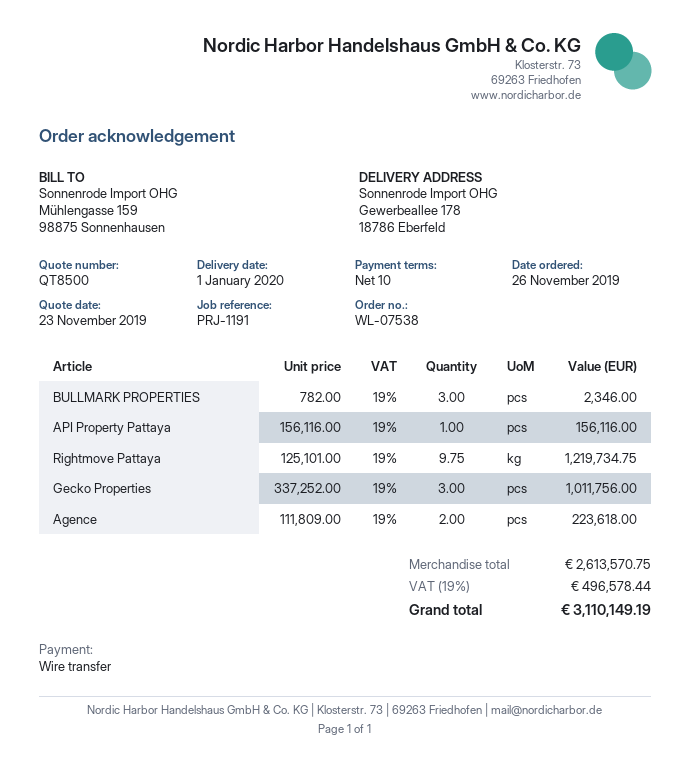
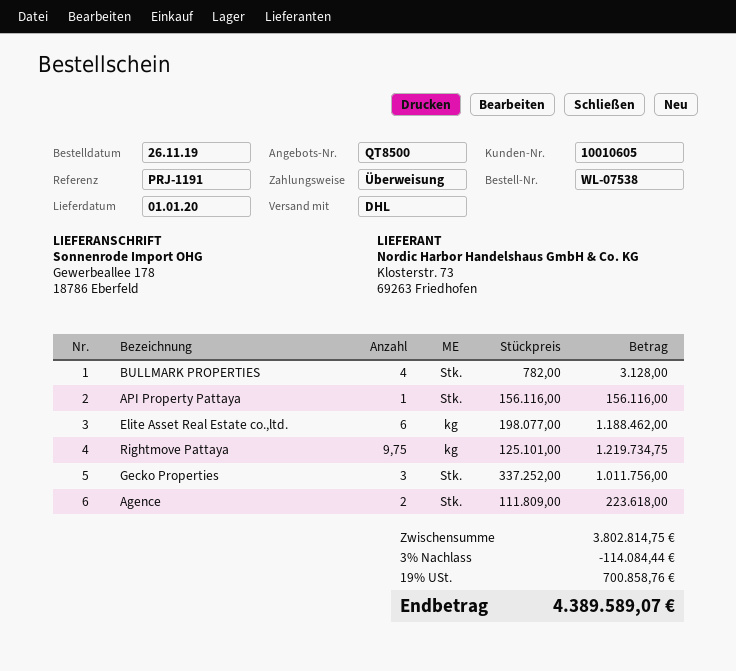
BULLMARK PROPERTIES: 3 x 782.00 = 2346.00 -> 4 x 782.00 = 3128.00
Elite Asset Real Estate co.,ltd.: none -> 6 x 198077.00 = 1188462.00
subtotal: 2613570.75 -> 3802814.75
discount: none -> 3% = 114084.44
tax: 19% = 496578.44 -> 19% = 700858.76
total: 3110149.19 -> 4389589.07

